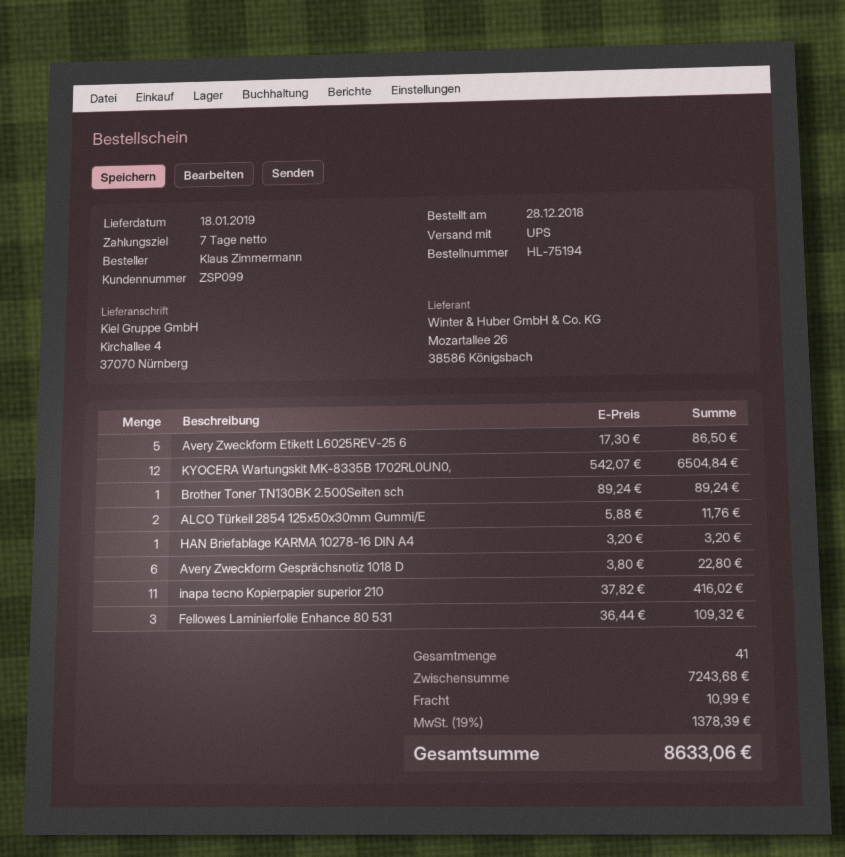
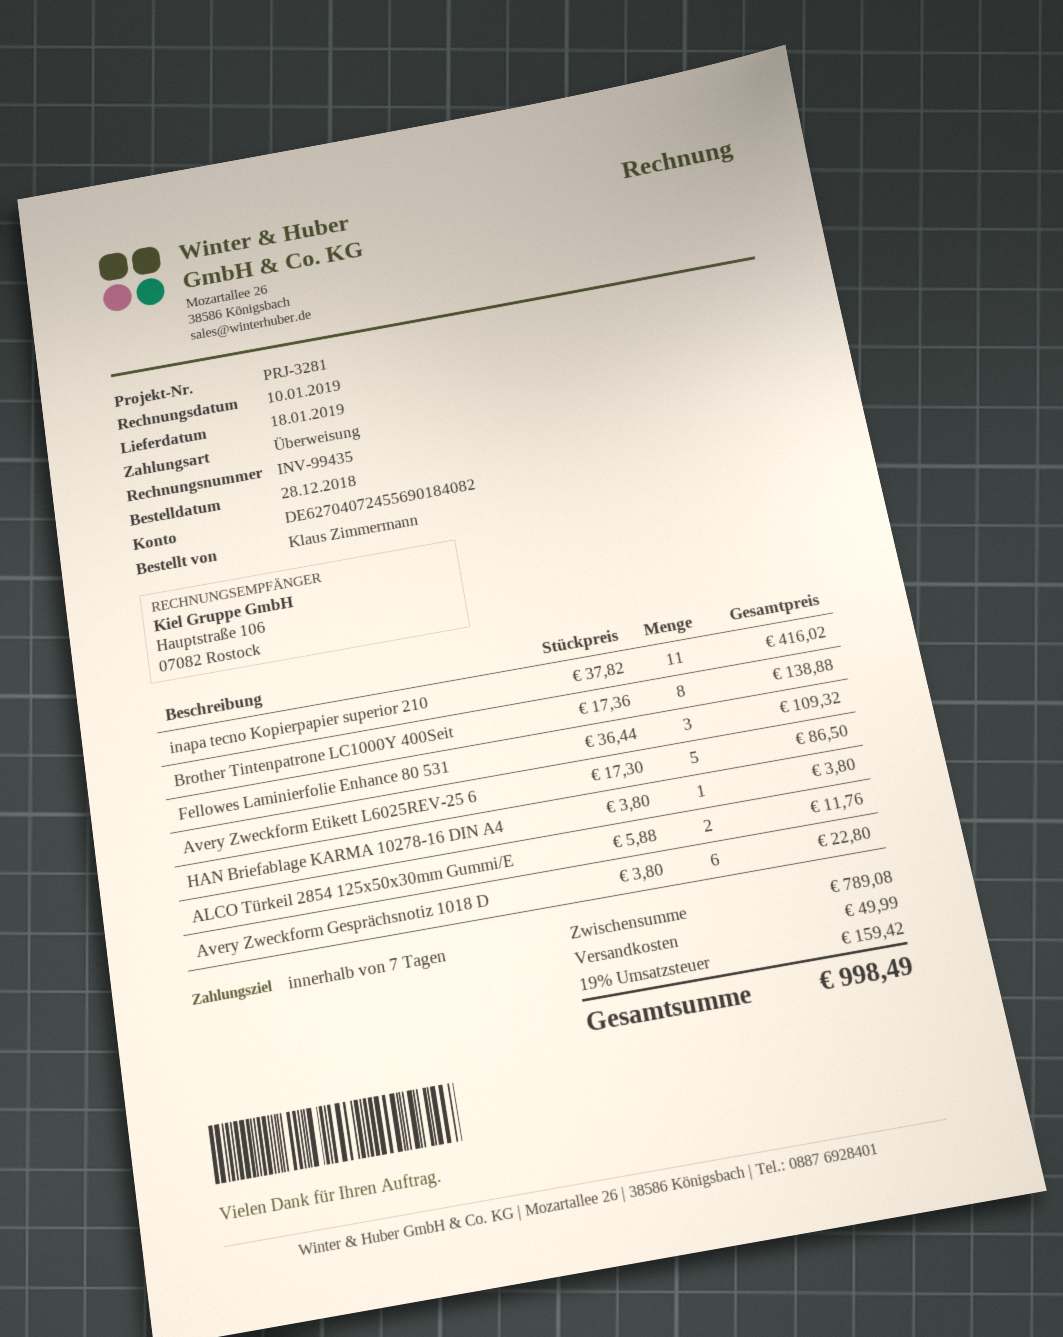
KYOCERA Wartungskit MK-8335B 1702RL0UN0,: 12 x 542.07 = 6504.84 -> none
Brother Toner TN130BK 2.500Seiten sch: 1 x 89.24 = 89.24 -> none
HAN Briefablage KARMA 10278-16 DIN A4: 1 x 3.20 = 3.20 -> 1 x 3.80 = 3.80
Brother Tintenpatrone LC1000Y 400Seit: none -> 8 x 17.36 = 138.88
subtotal: 7243.68 -> 789.08
shipping: 10.99 -> 49.99
tax: 19% = 1378.39 -> 19% = 159.42
total: 8633.06 -> 998.49

